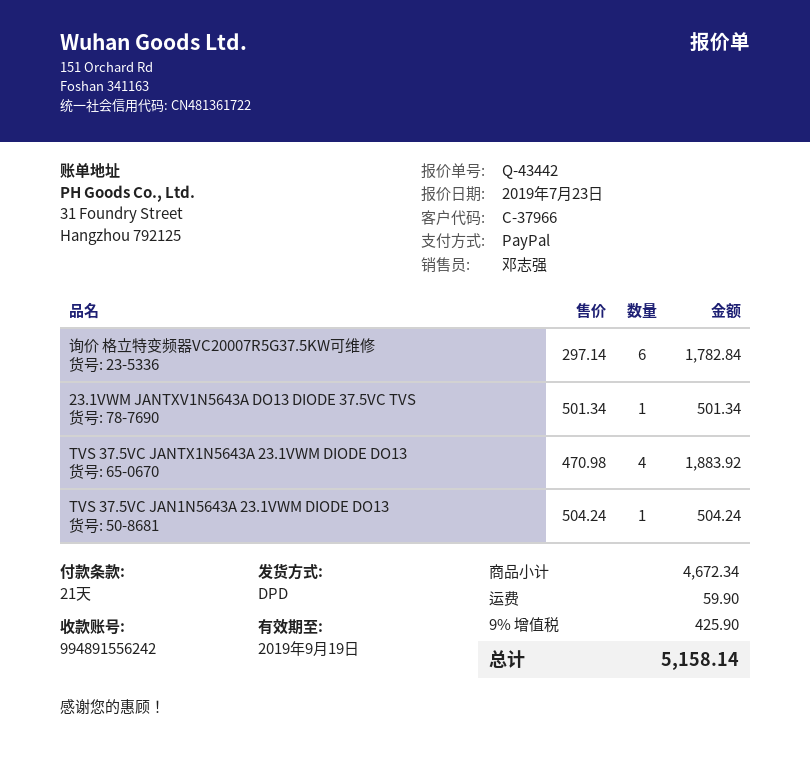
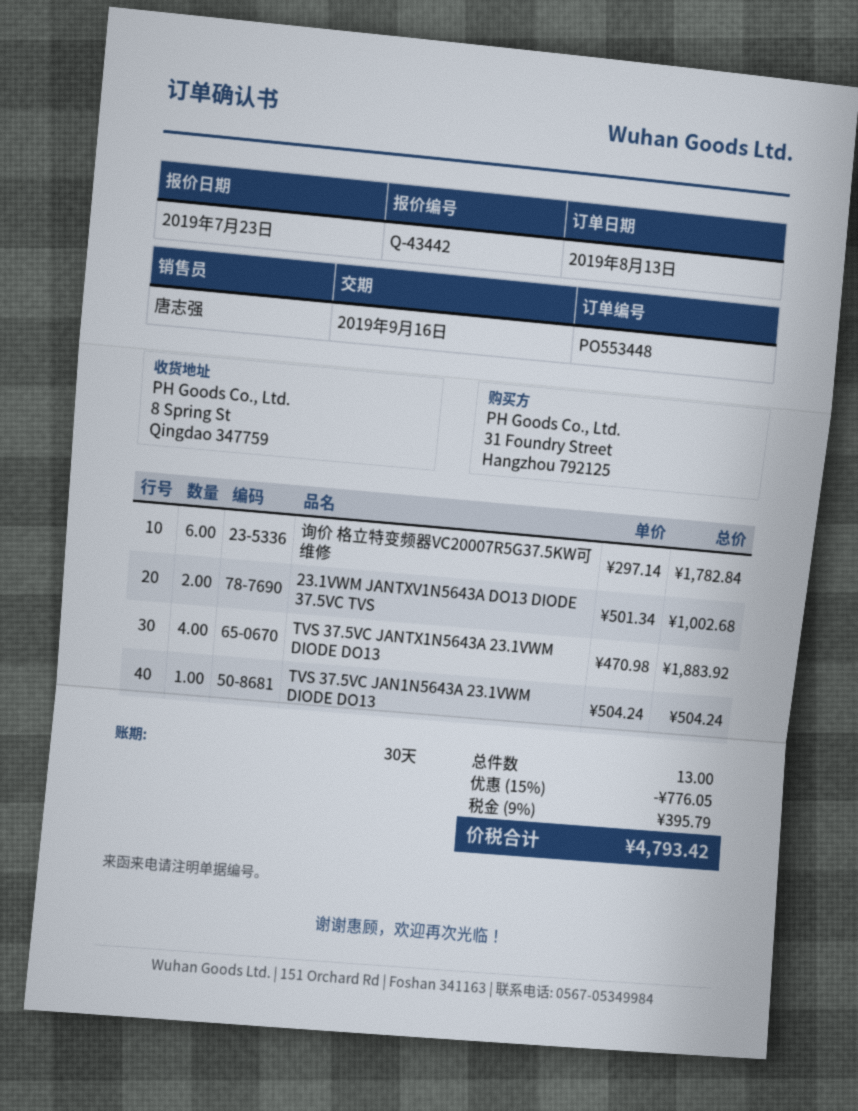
payment terms: 21 days -> 30 days
sales rep: 邓志强 -> 唐志强
23.1VWM JANTXV1N5643A DO13 DIODE 37.5VC TVS: 1 x 501.34 = 501.34 -> 2 x 501.34 = 1002.68
discount: none -> 15% = 776.05
shipping: 59.90 -> none
tax: 9% = 425.90 -> 9% = 395.79
total: 5158.14 -> 4793.42

